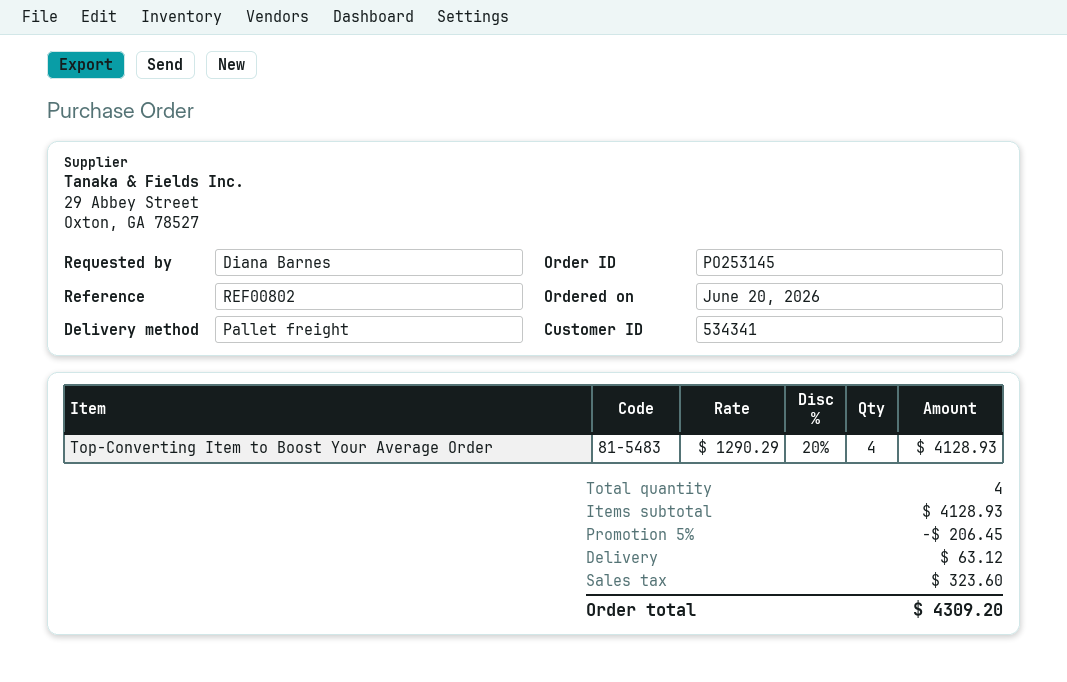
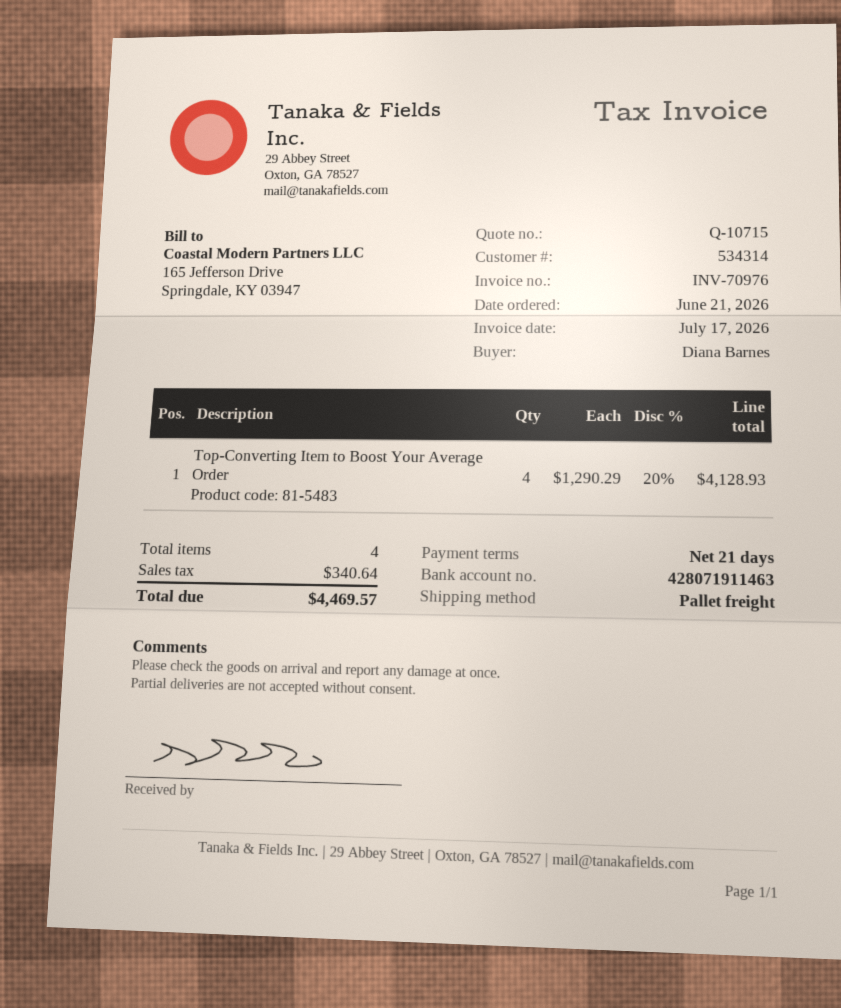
order date: 2026-06-20 -> 2026-06-21
customer number: 534341 -> 534314
discount: 5% = 206.45 -> none
shipping: 63.12 -> none
tax: 323.60 -> 340.64
total: 4309.20 -> 4469.57

